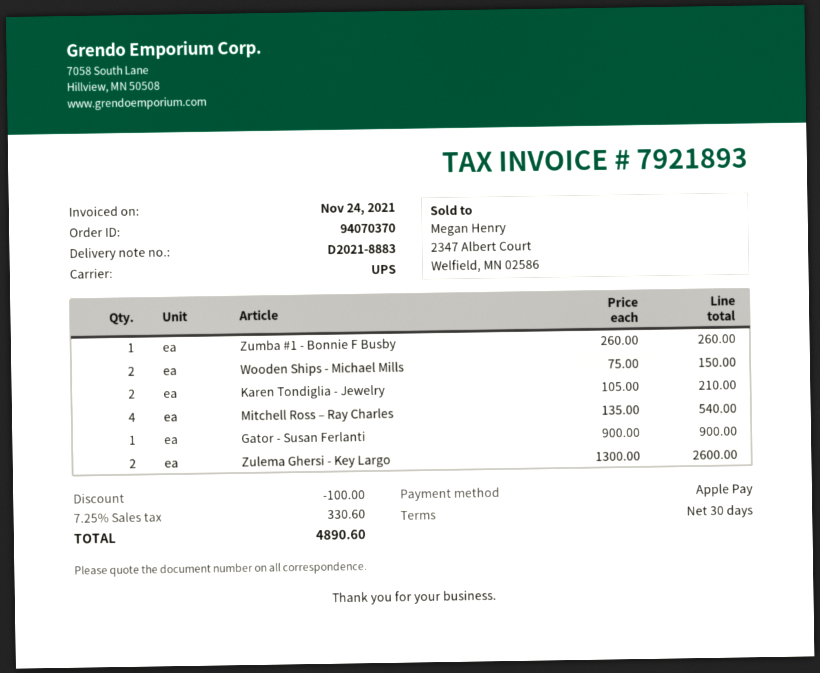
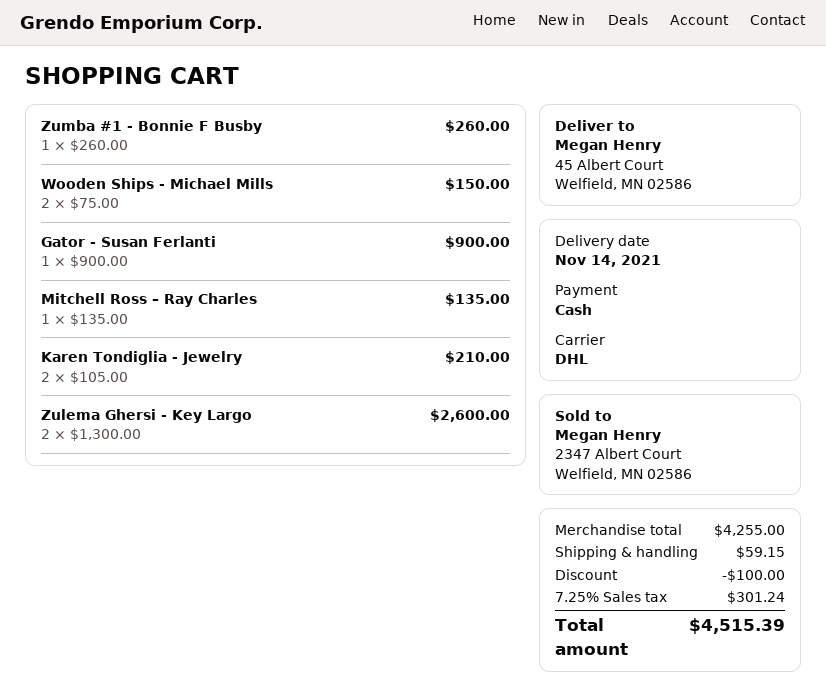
payment method: Apple Pay -> cash
shipping method: UPS -> DHL
Mitchell Ross – Ray Charles: 4 x 135.00 = 540.00 -> 1 x 135.00 = 135.00
shipping: none -> 59.15
tax: 7.25% = 330.60 -> 7.25% = 301.24
total: 4890.60 -> 4515.39

